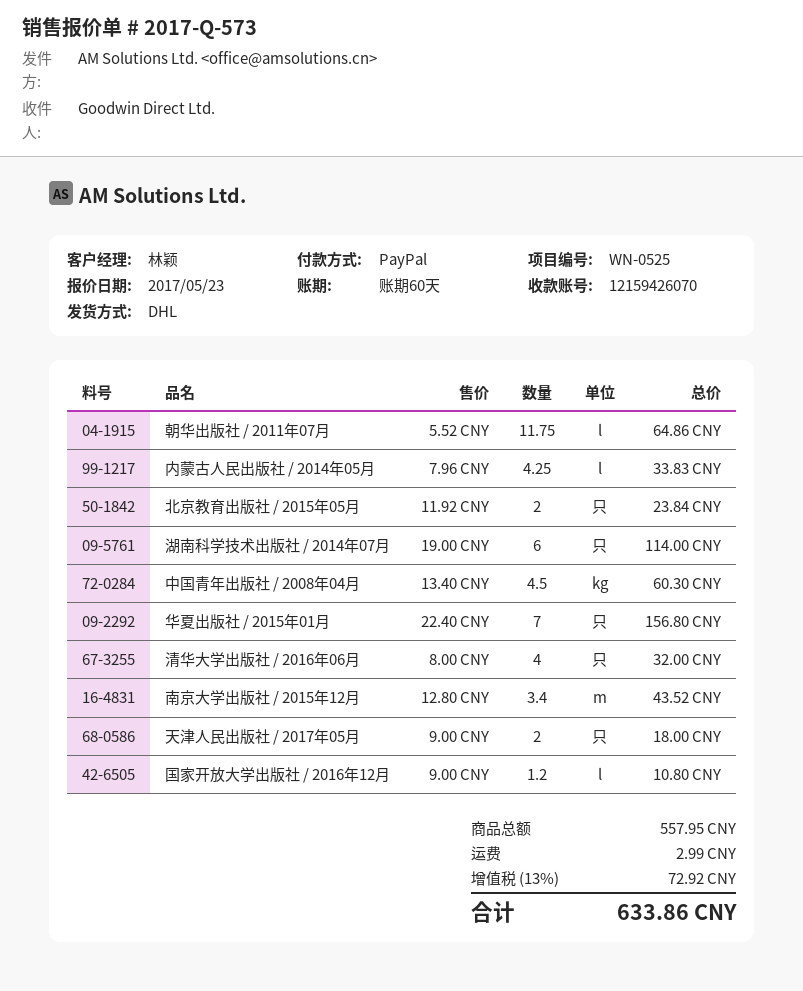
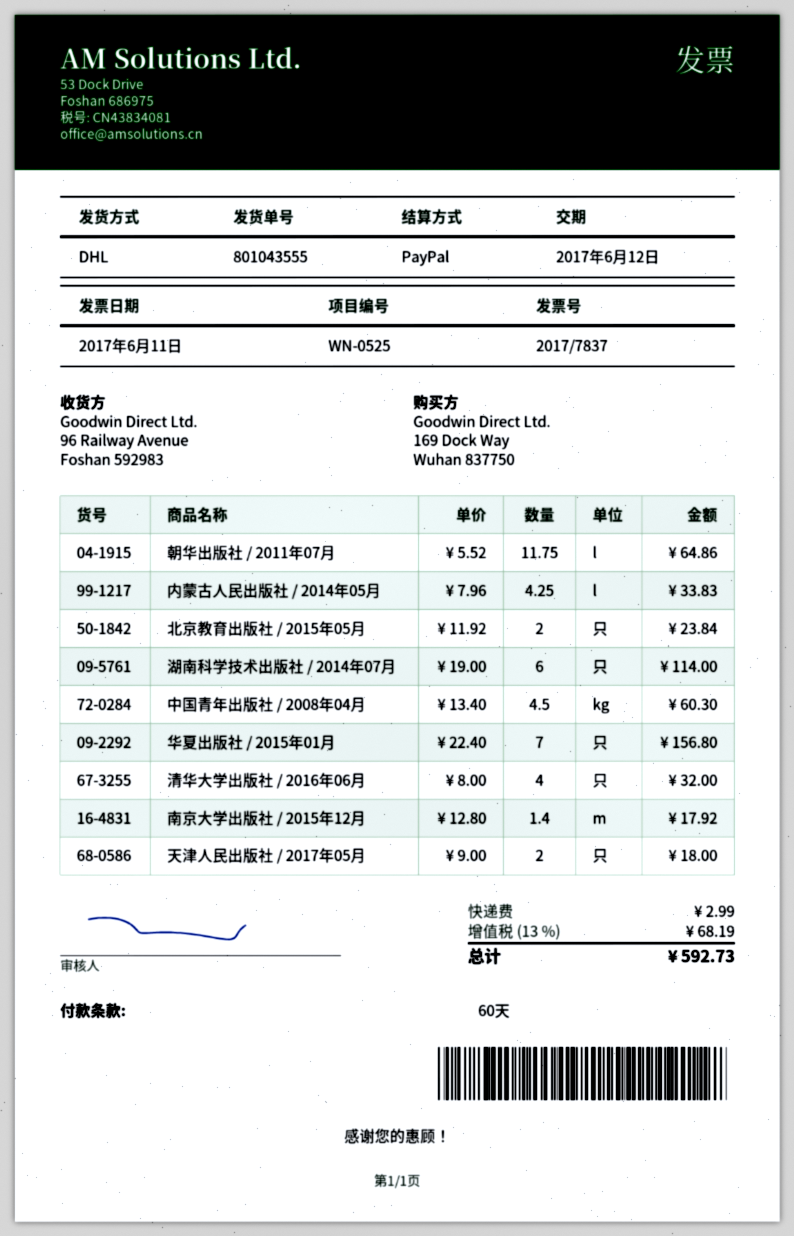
南京大学出版社 / 2015年12月: 3.4 x 12.80 = 43.52 -> 1.4 x 12.80 = 17.92
国家开放大学出版社 / 2016年12月: 1.2 x 9.00 = 10.80 -> none
tax: 13% = 72.92 -> 13% = 68.19
total: 633.86 -> 592.73

